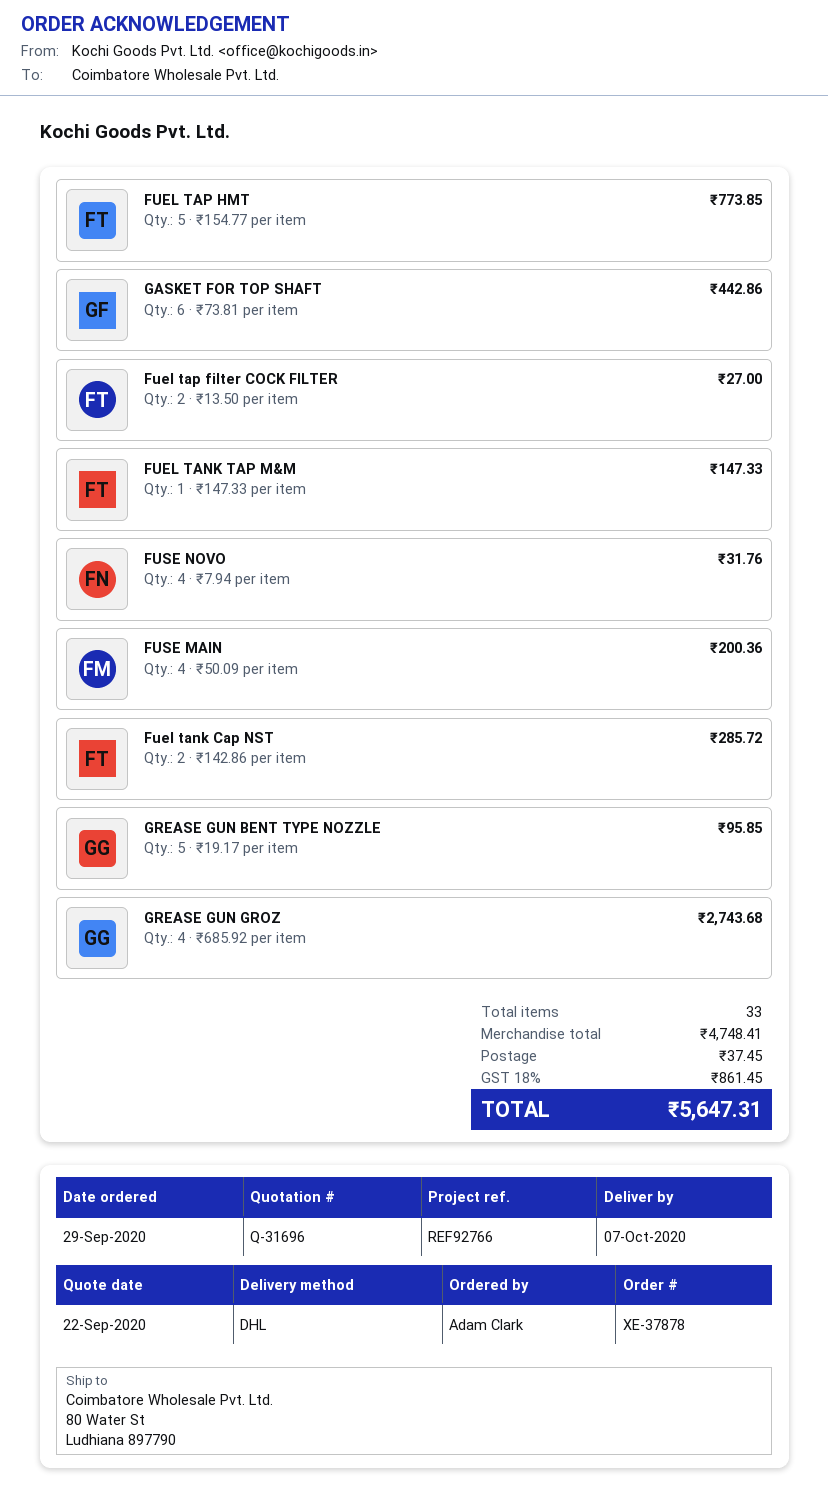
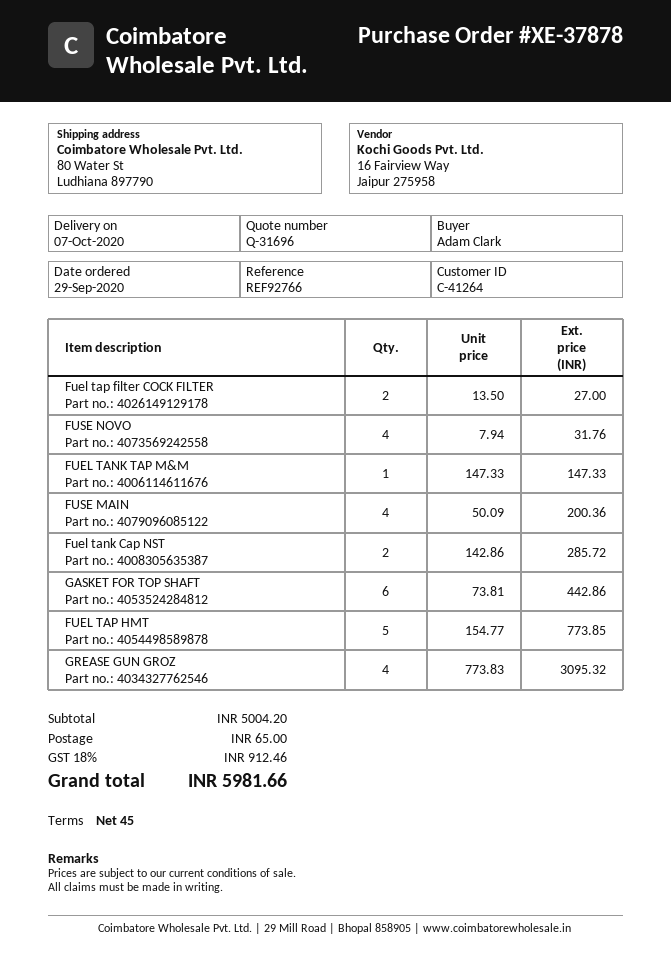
GREASE GUN BENT TYPE NOZZLE: 5 x 19.17 = 95.85 -> none
GREASE GUN GROZ: 4 x 685.92 = 2743.68 -> 4 x 773.83 = 3095.32
subtotal: 4748.41 -> 5004.20
shipping: 37.45 -> 65.00
tax: 18% = 861.45 -> 18% = 912.46
total: 5647.31 -> 5981.66

